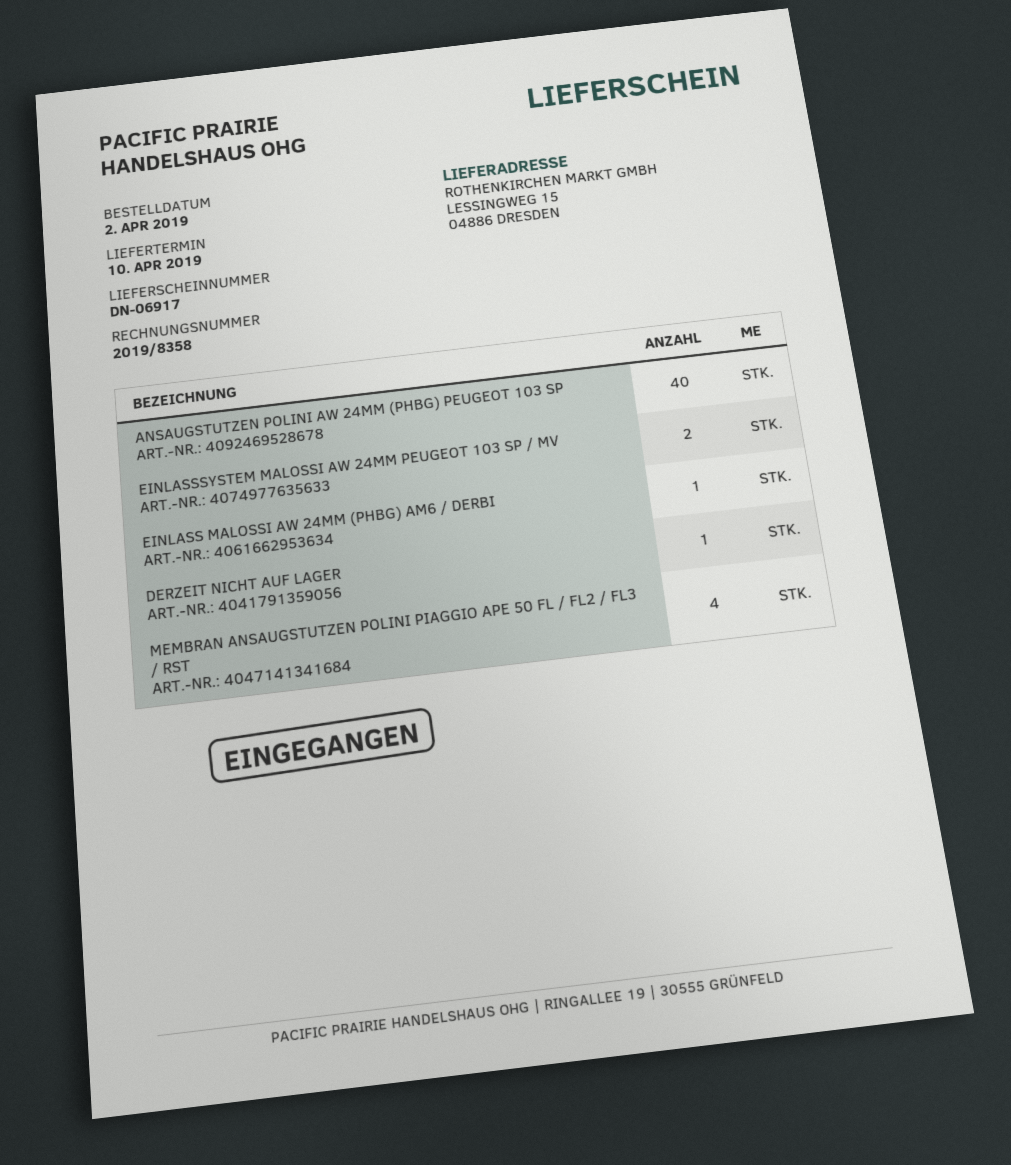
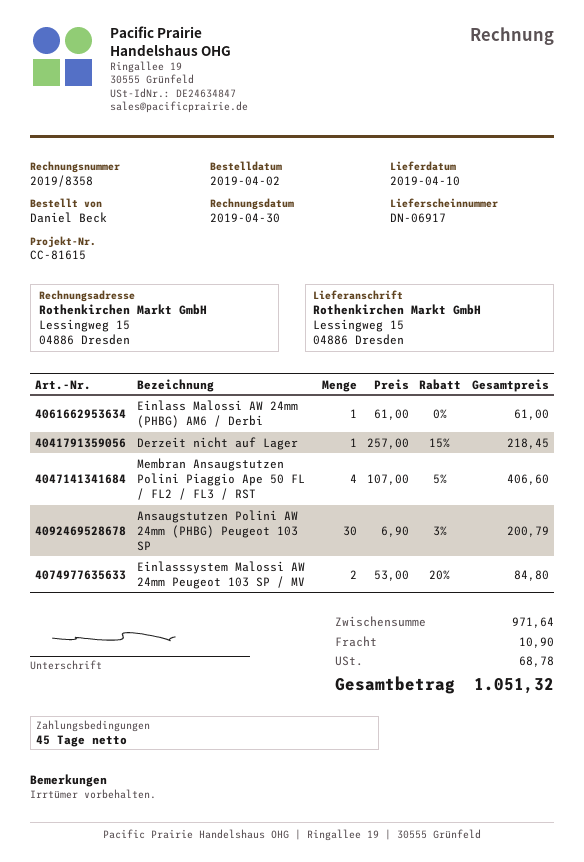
ANSAUGSTUTZEN POLINI AW 24MM (PHBG) PEUGEOT 103 SP: 40 -> 30

